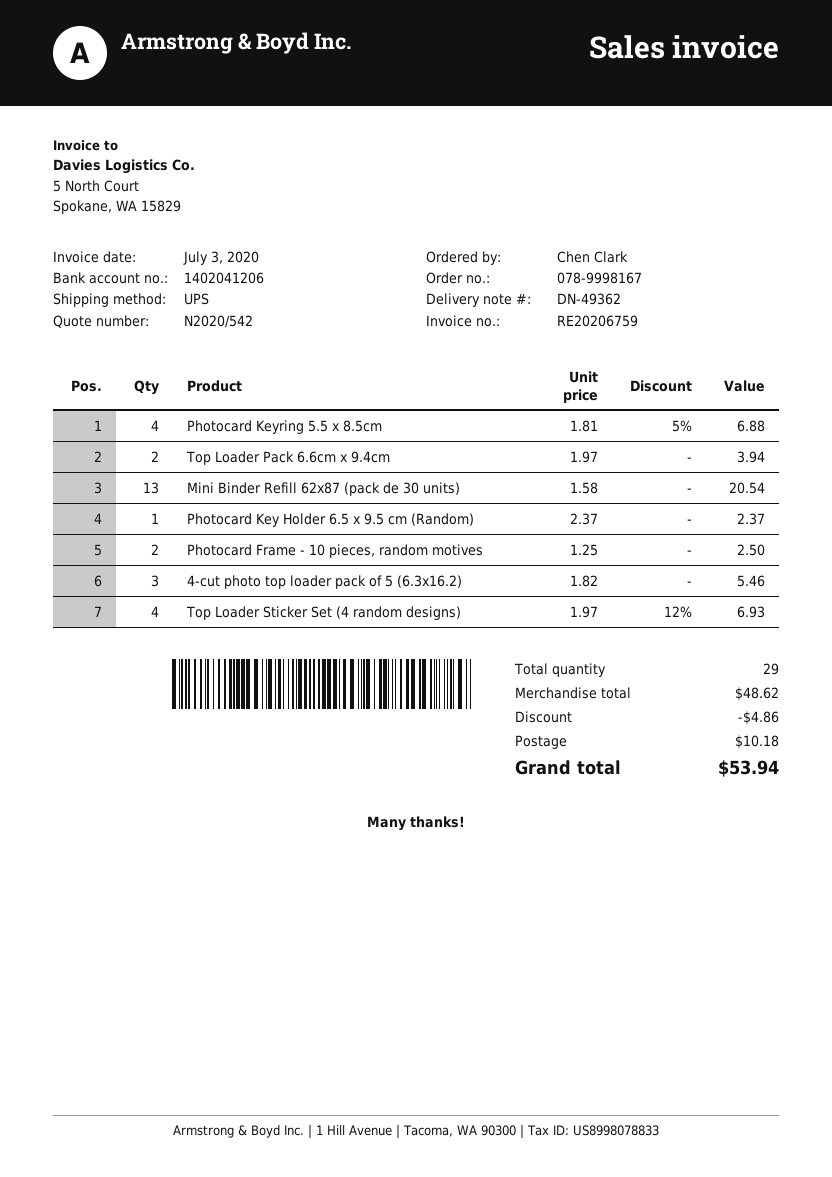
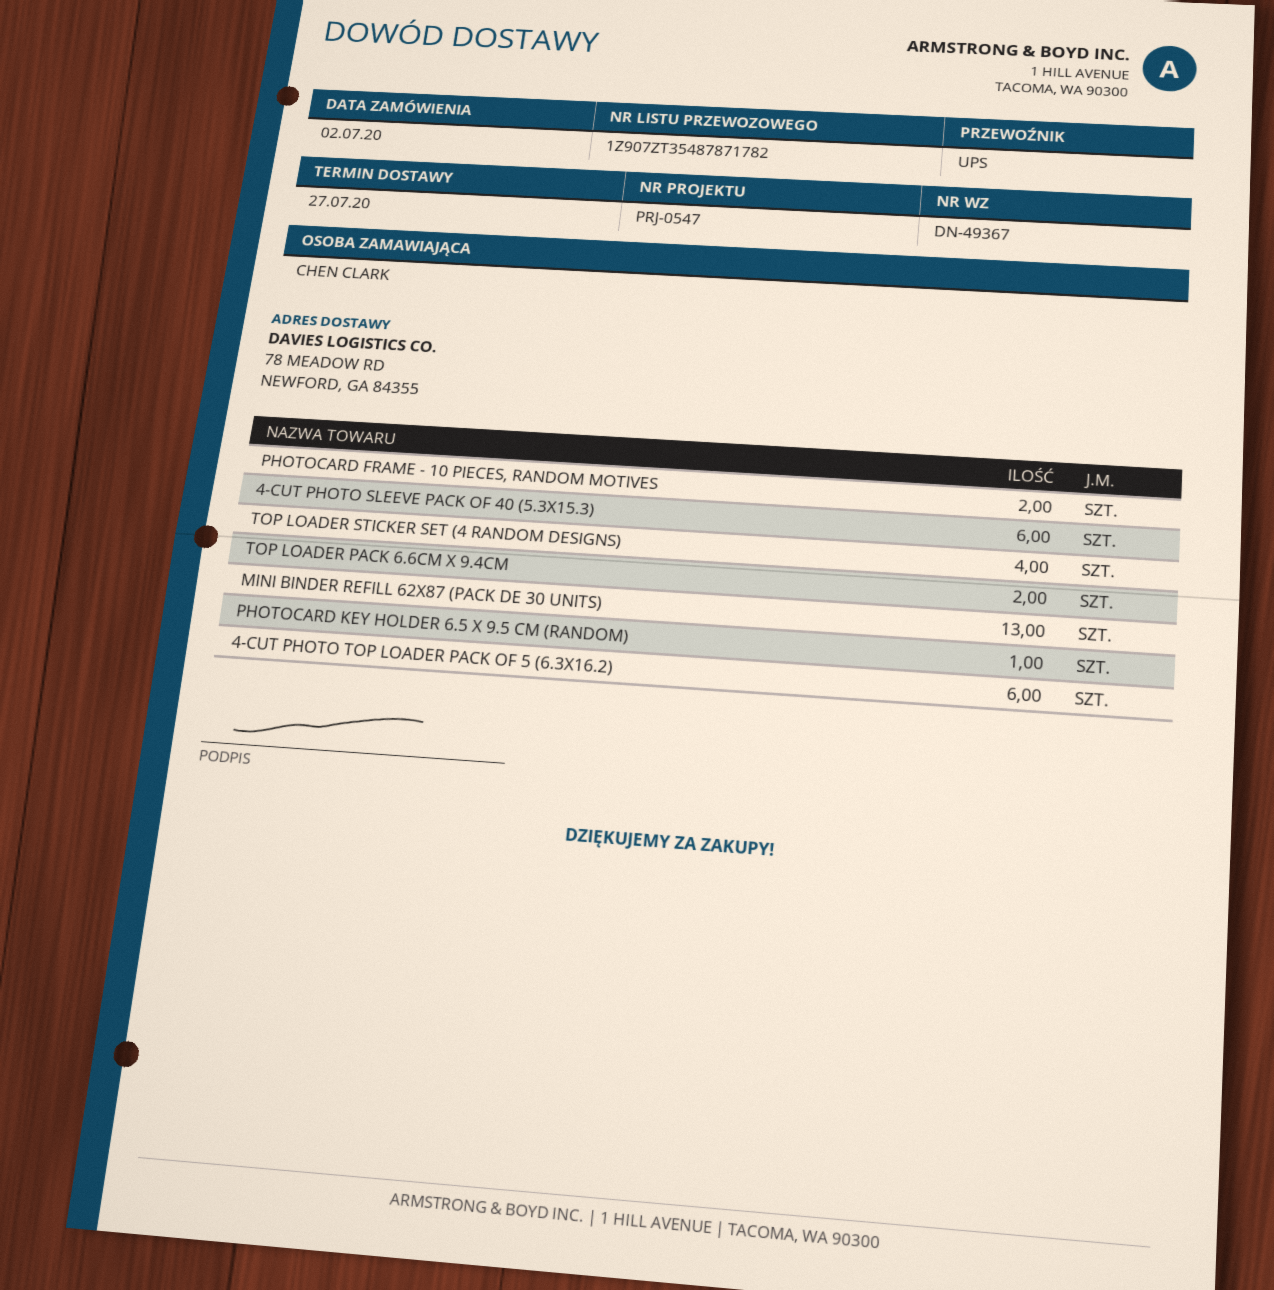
delivery note number: DN-49362 -> DN-49367
Photocard Keyring 5.5 x 8.5cm: 4 -> none
4-cut photo top loader pack of 5 (6.3x16.2): 3 -> 6
4-CUT PHOTO SLEEVE PACK OF 40 (5.3X15.3): none -> 6

